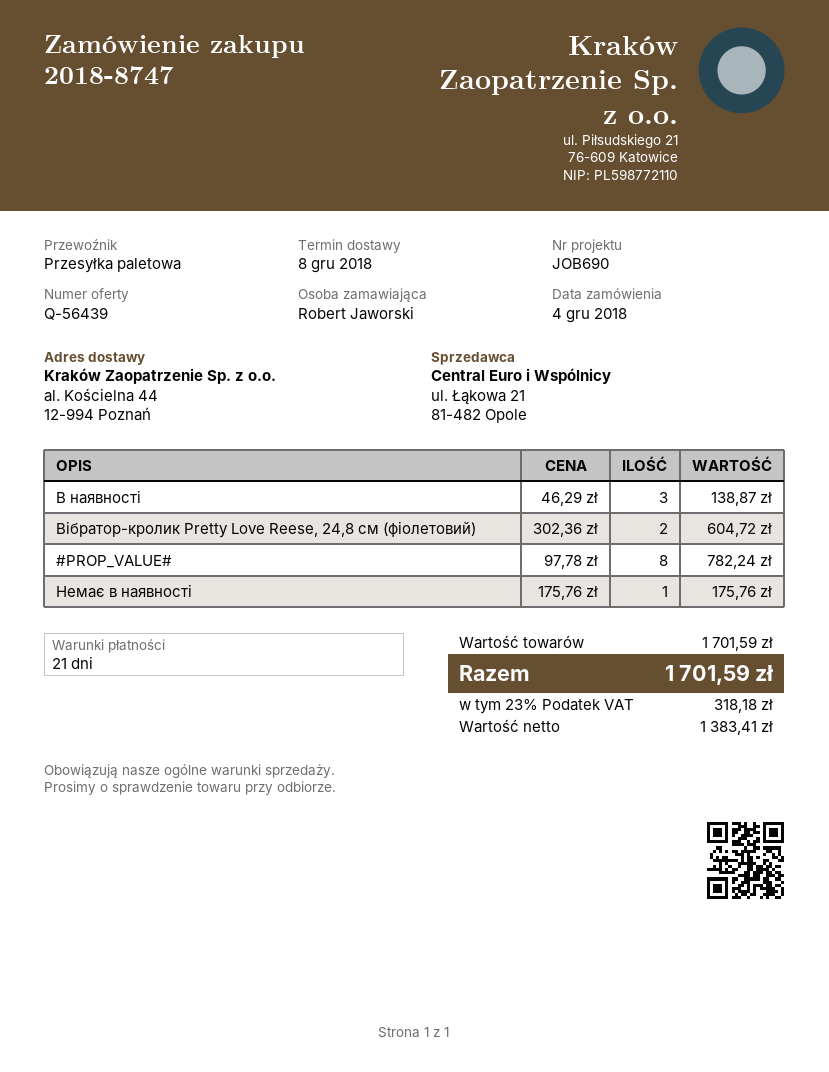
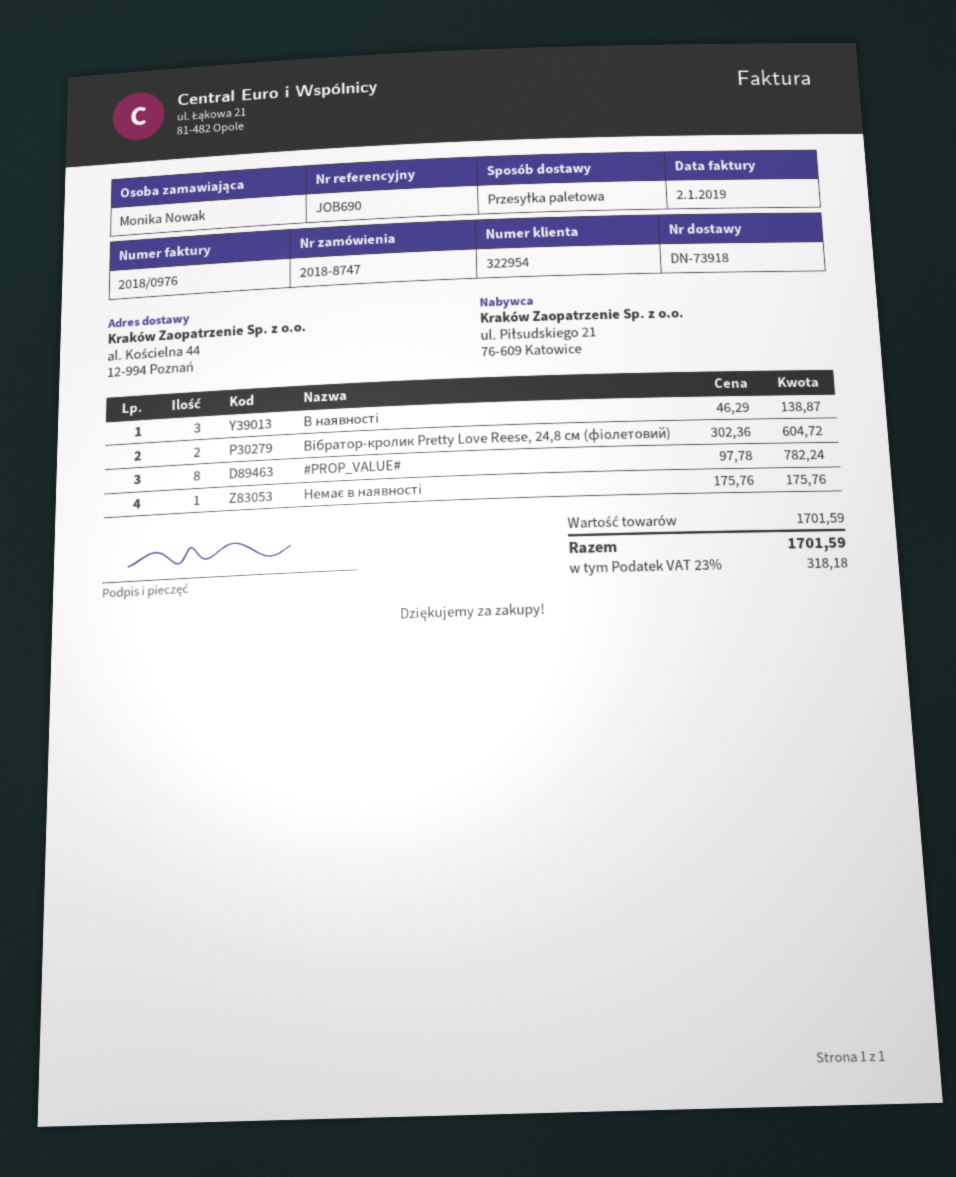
ordered by: Robert Jaworski -> Monika Nowak

